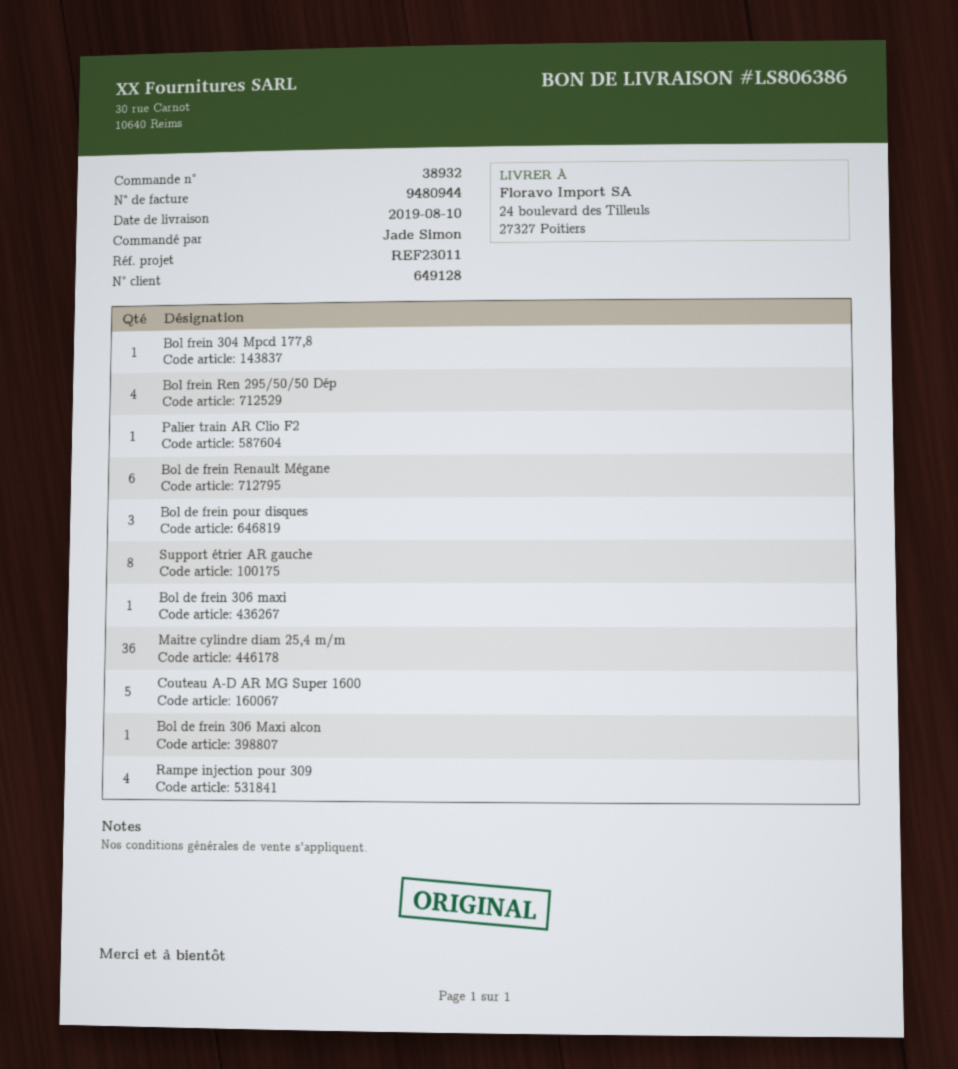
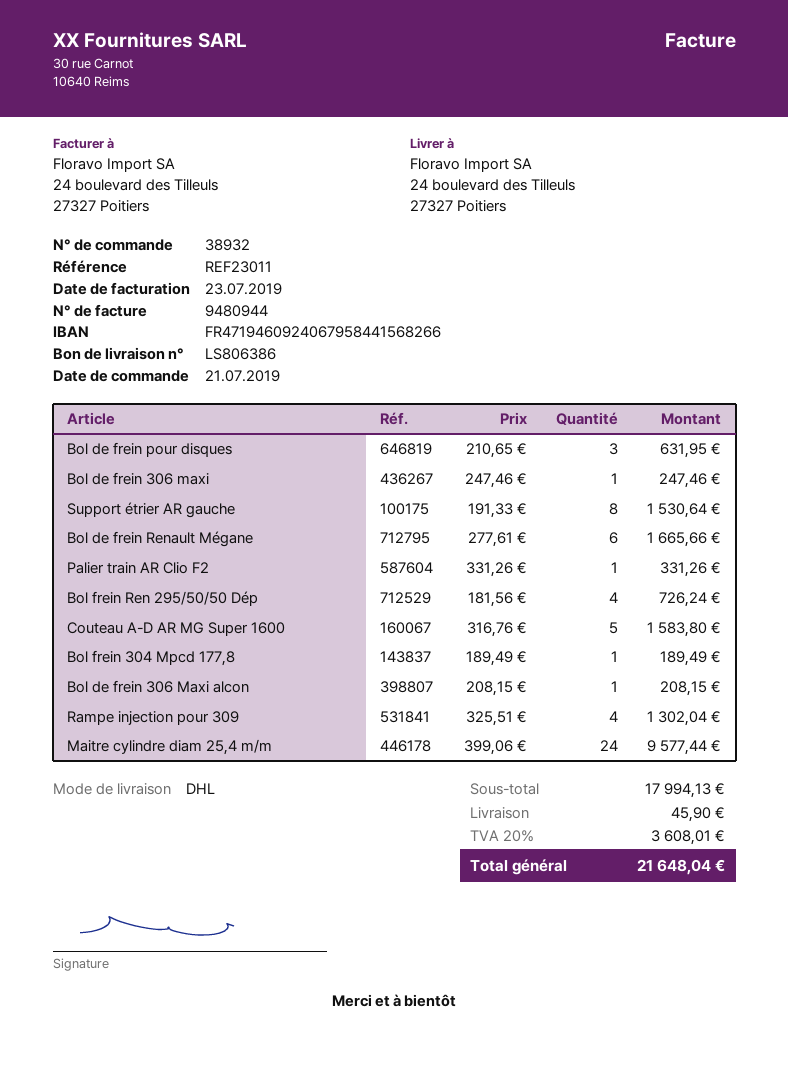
Maitre cylindre diam 25,4 m/m: 36 -> 24

